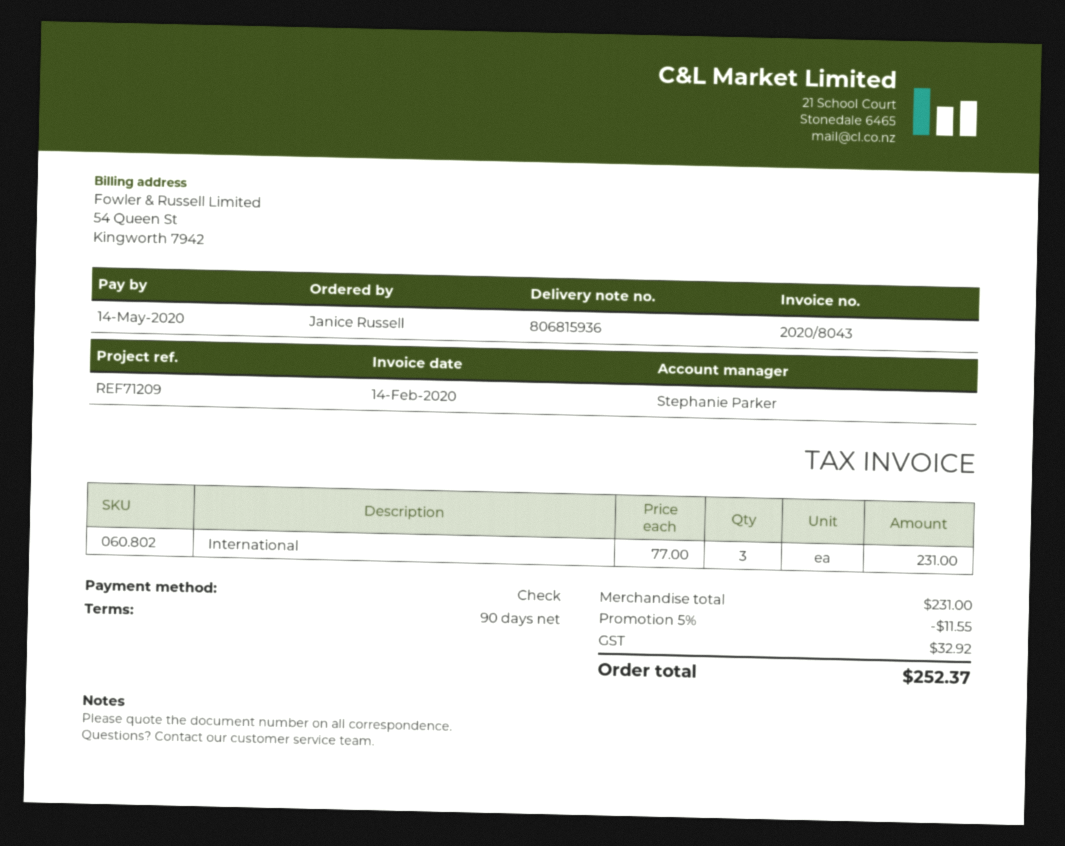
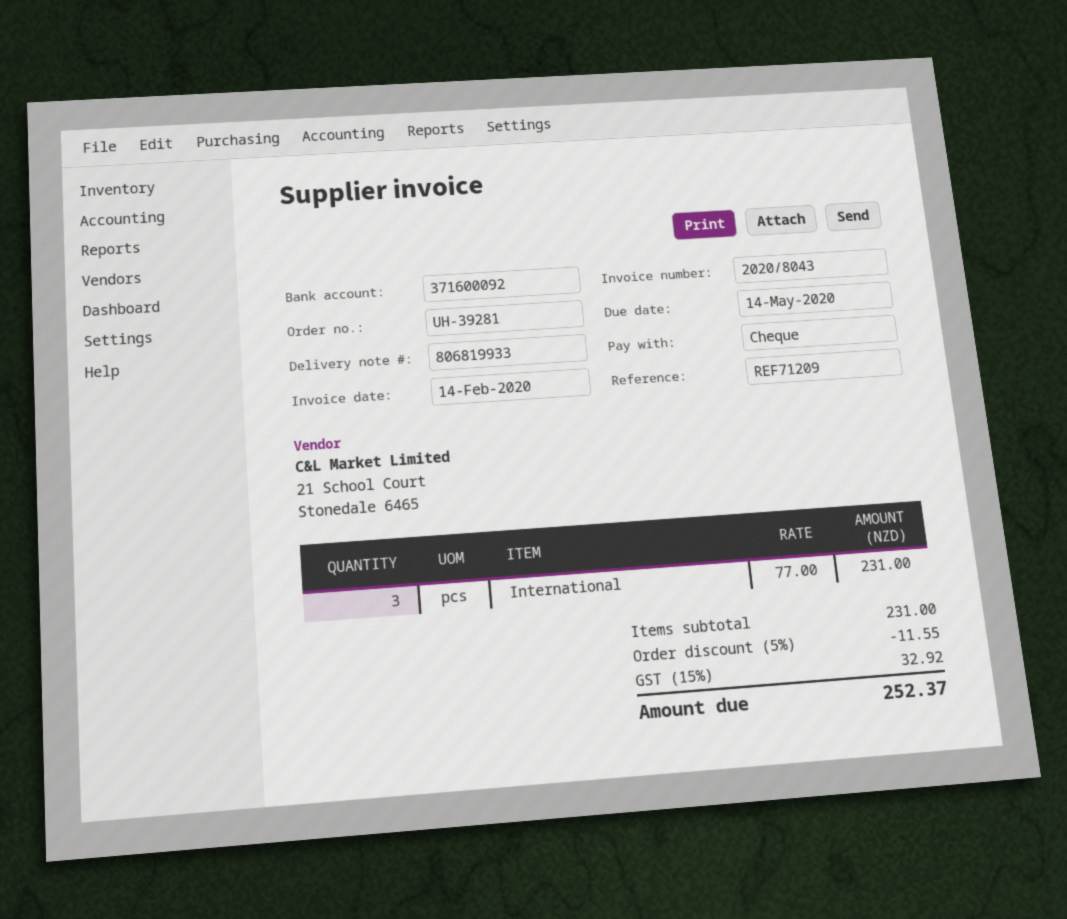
delivery note number: 806815936 -> 806819933

